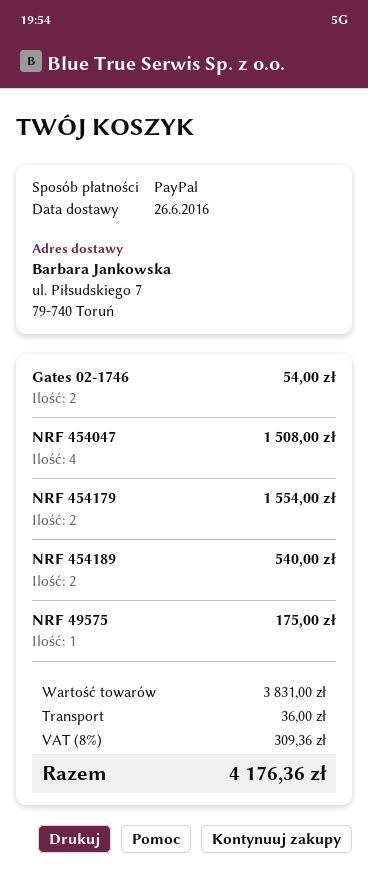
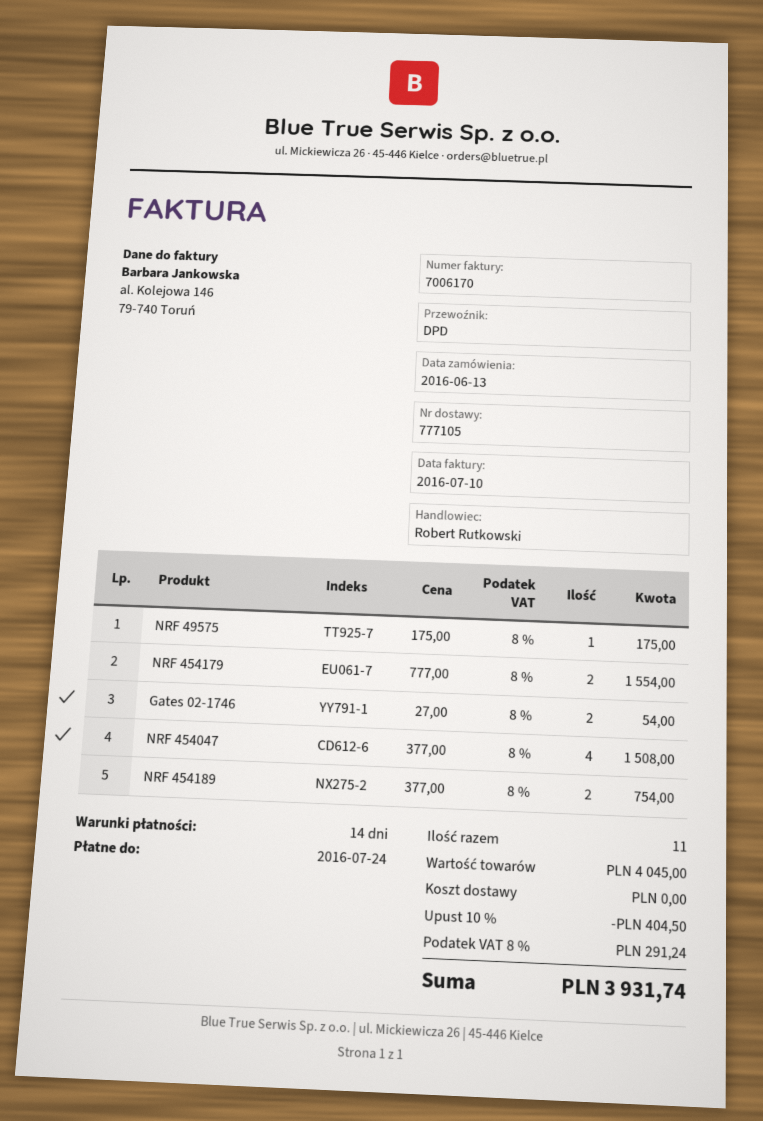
NRF 454189: 2 for 540.00 -> 2 for 754.00
subtotal: 3831.00 -> 4045.00
discount: none -> 10% = 404.50
shipping: 36.00 -> 0.00
tax: 8% = 309.36 -> 8% = 291.24
total: 4176.36 -> 3931.74

